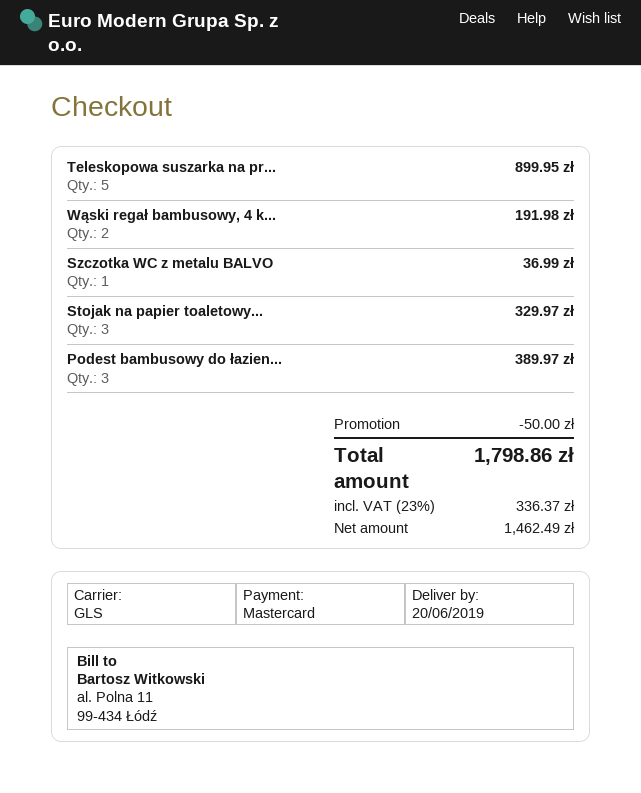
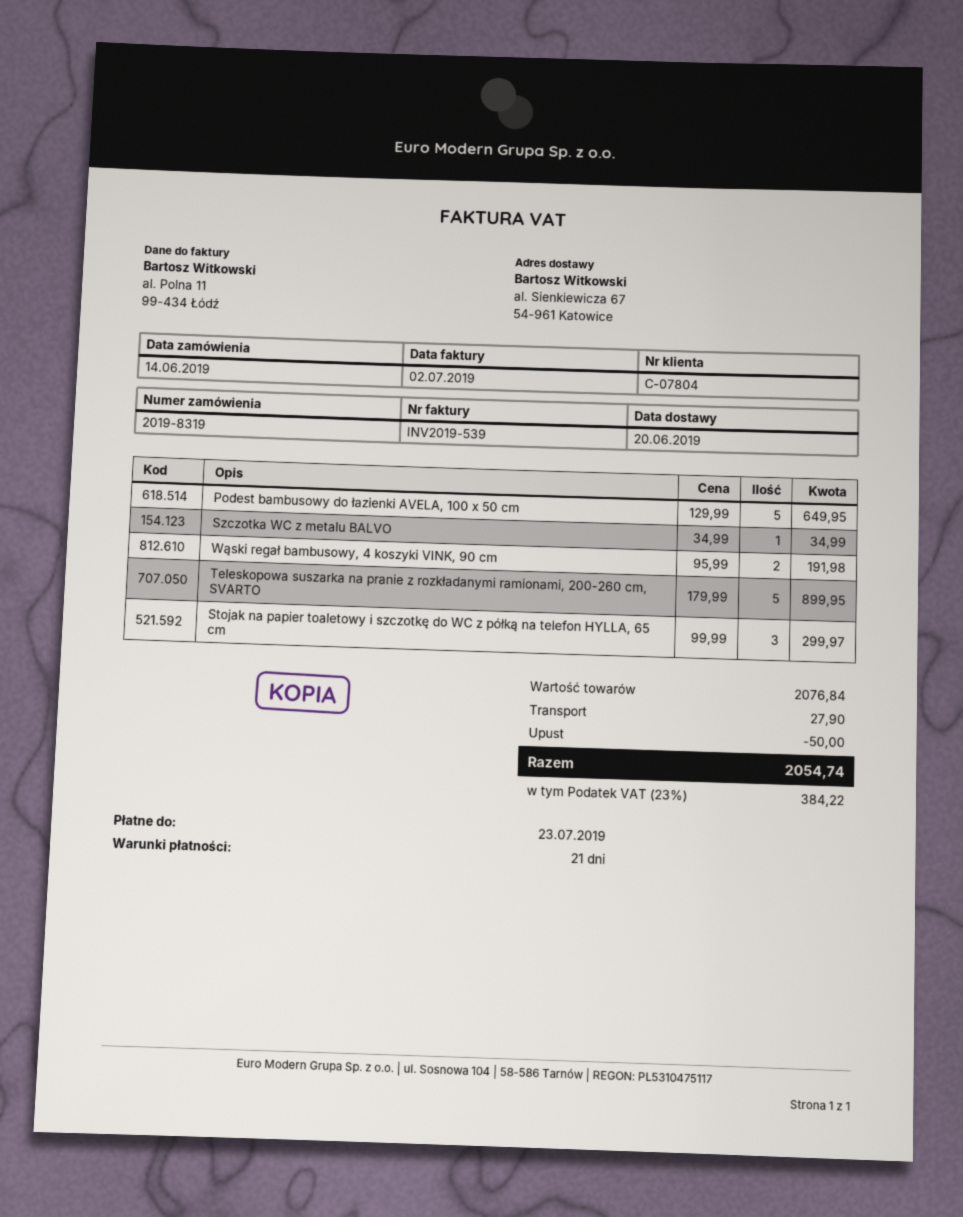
Szczotka WC z metalu BALVO: 1 for 36.99 -> 1 for 34.99
Stojak na papier toaletowy...: 3 for 329.97 -> 3 for 299.97
Podest bambusowy do łazien...: 3 for 389.97 -> 5 for 649.95
shipping: none -> 27.90
tax: 23% = 336.37 -> 23% = 384.22
total: 1798.86 -> 2054.74

